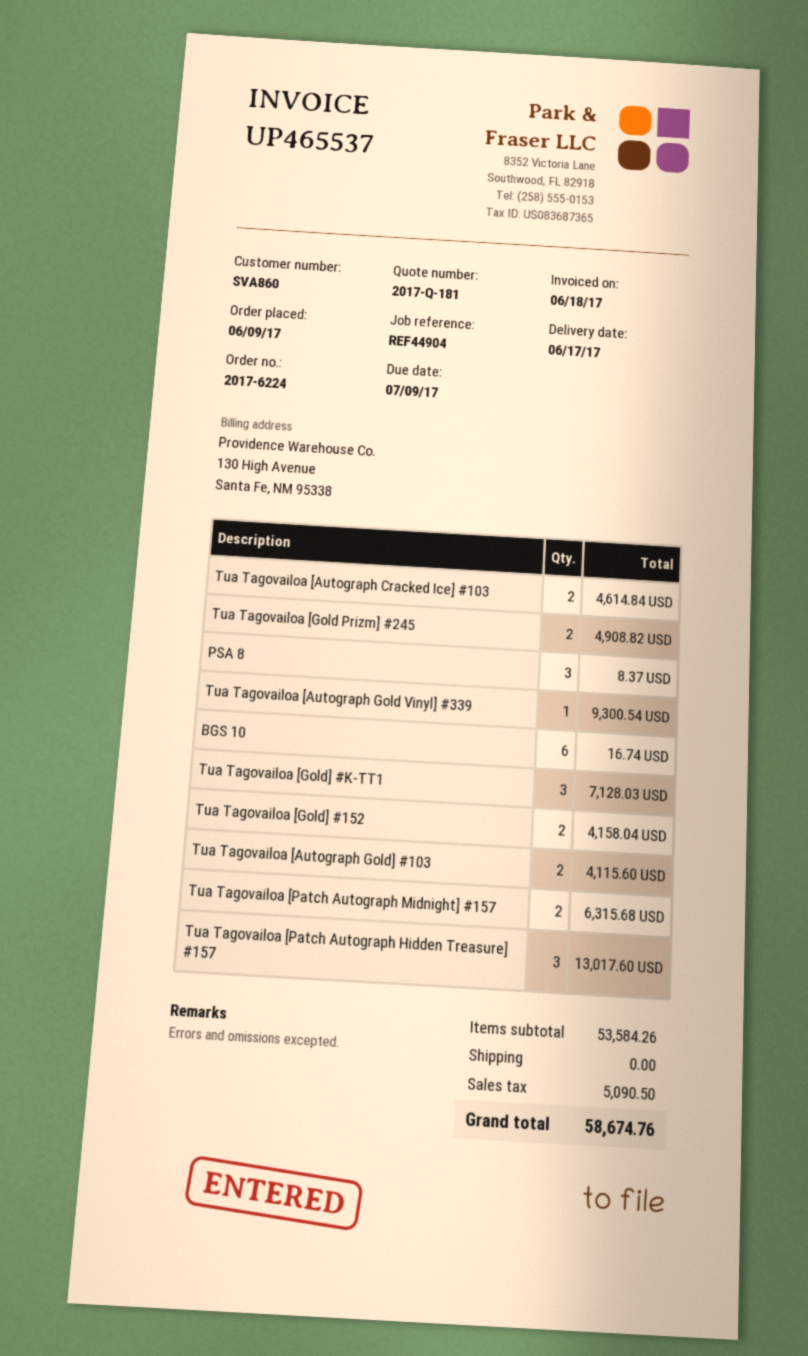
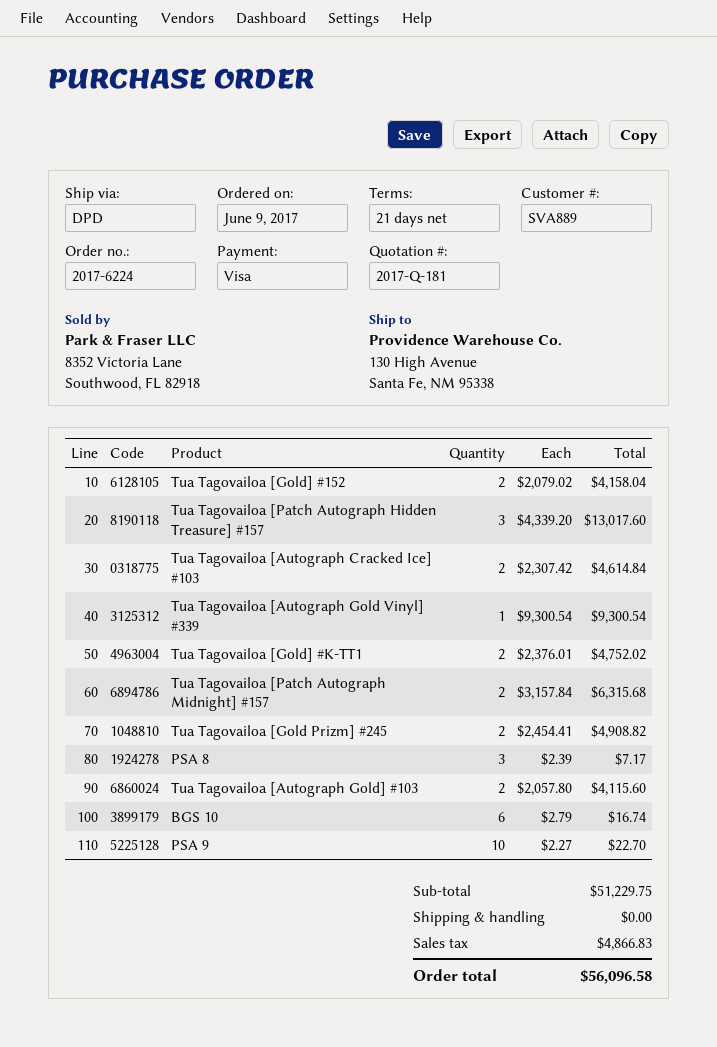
customer number: SVA860 -> SVA889
PSA 8: 3 for 8.37 -> 3 for 7.17
Tua Tagovailoa [Gold] #K-TT1: 3 for 7128.03 -> 2 for 4752.02
PSA 9: none -> 10 for 22.70
subtotal: 53584.26 -> 51229.75
tax: 5090.50 -> 4866.83
total: 58674.76 -> 56096.58

